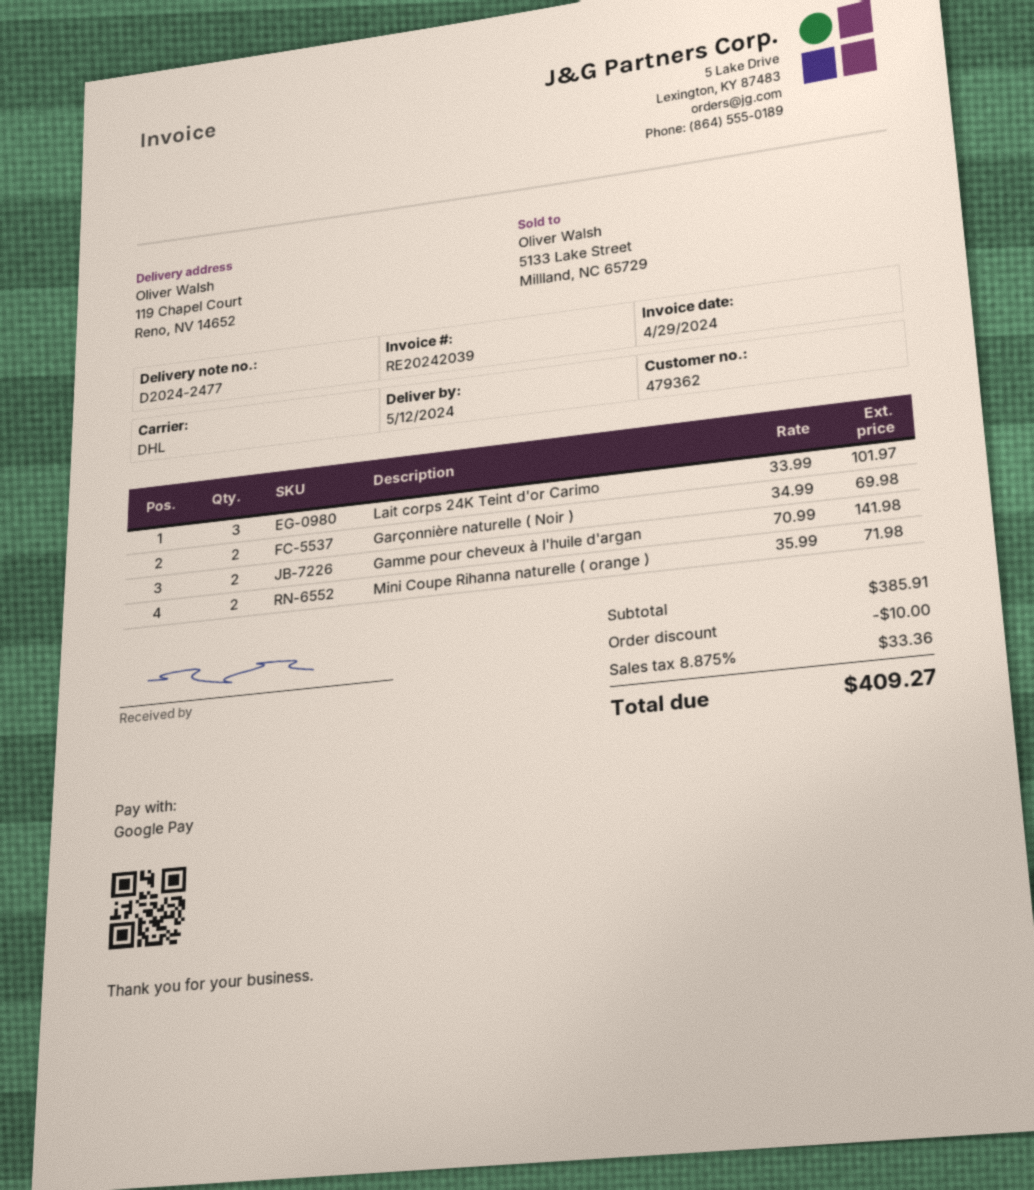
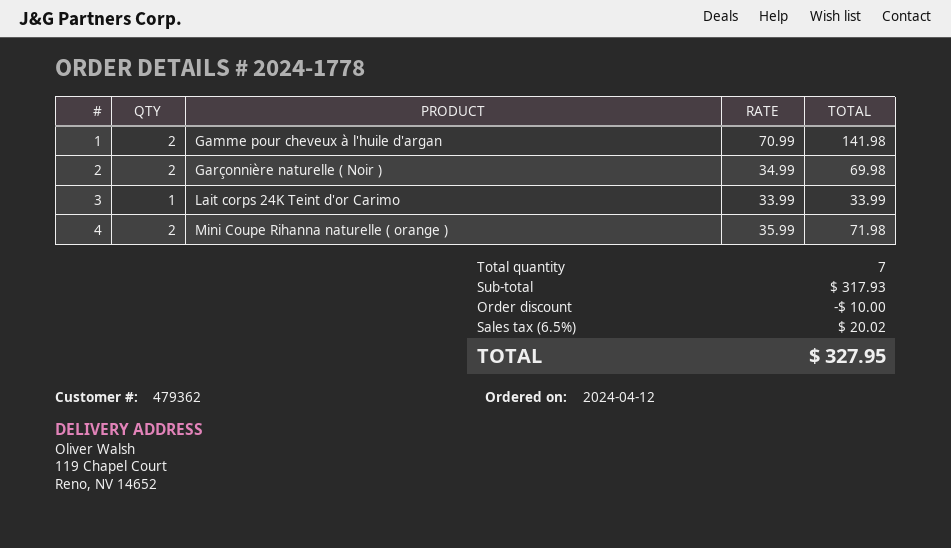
Lait corps 24K Teint d'or Carimo: 3 x 33.99 = 101.97 -> 1 x 33.99 = 33.99
subtotal: 385.91 -> 317.93
tax: 8.875% = 33.36 -> 6.5% = 20.02
total: 409.27 -> 327.95

